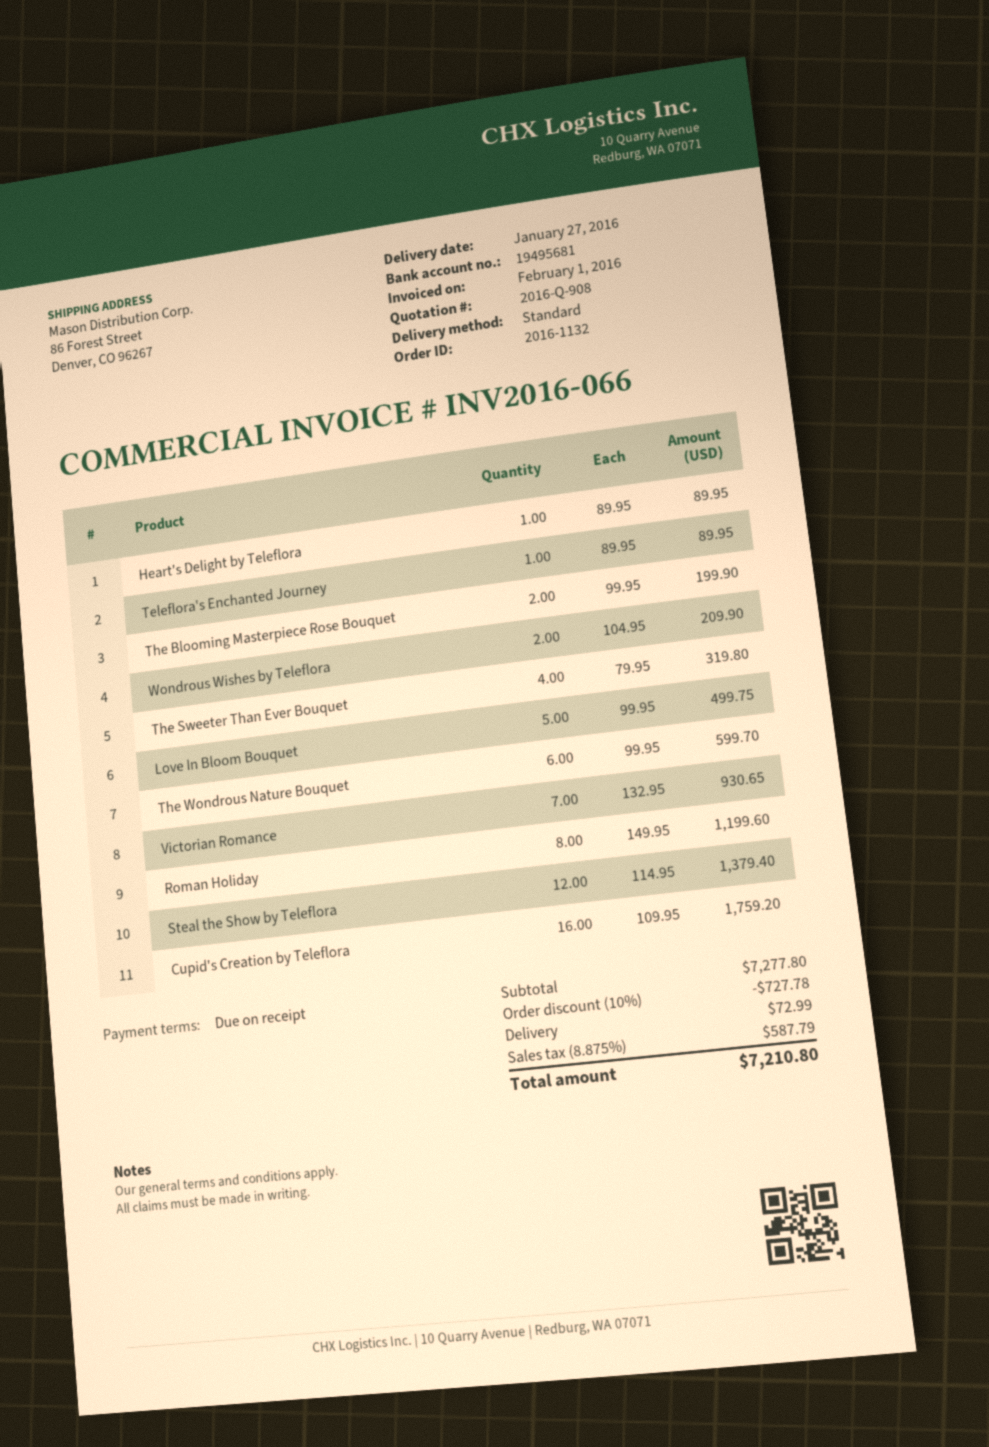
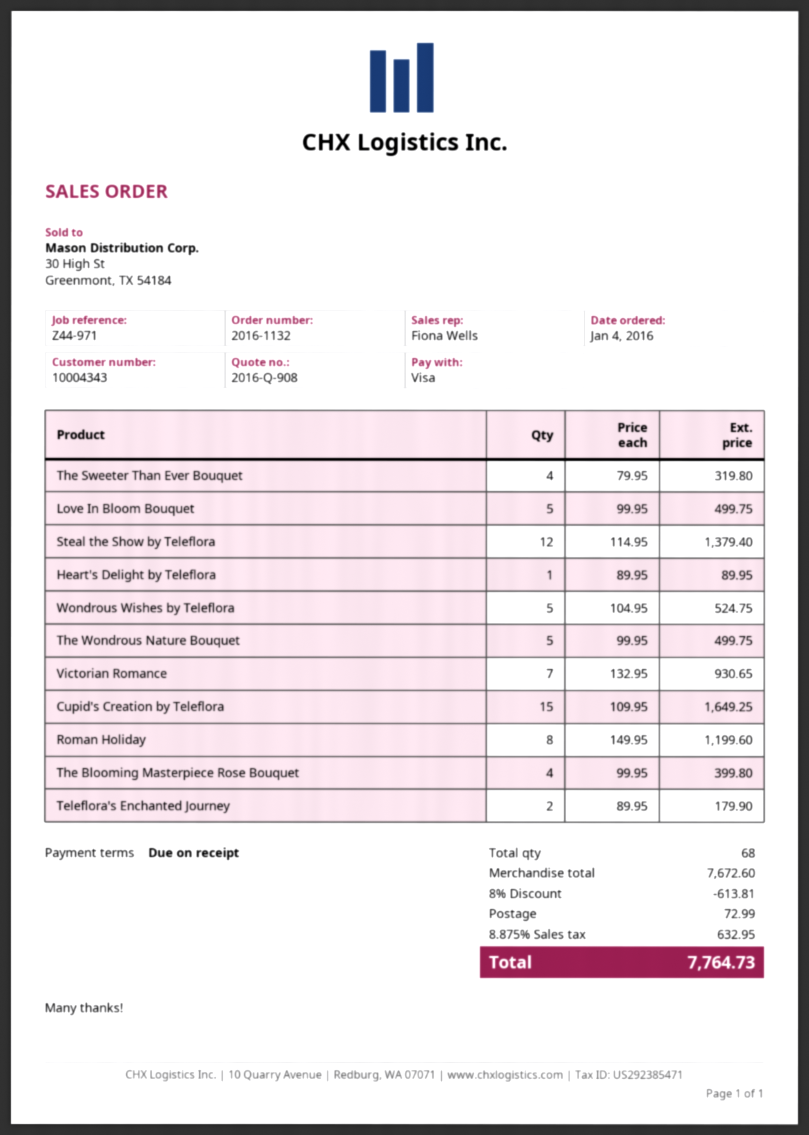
Teleflora's Enchanted Journey: 1 x 89.95 = 89.95 -> 2 x 89.95 = 179.90
The Blooming Masterpiece Rose Bouquet: 2 x 99.95 = 199.90 -> 4 x 99.95 = 399.80
Wondrous Wishes by Teleflora: 2 x 104.95 = 209.90 -> 5 x 104.95 = 524.75
The Wondrous Nature Bouquet: 6 x 99.95 = 599.70 -> 5 x 99.95 = 499.75
Cupid's Creation by Teleflora: 16 x 109.95 = 1759.20 -> 15 x 109.95 = 1649.25
subtotal: 7277.80 -> 7672.60
discount: 10% = 727.78 -> 8% = 613.81
tax: 8.875% = 587.79 -> 8.875% = 632.95
total: 7210.80 -> 7764.73

